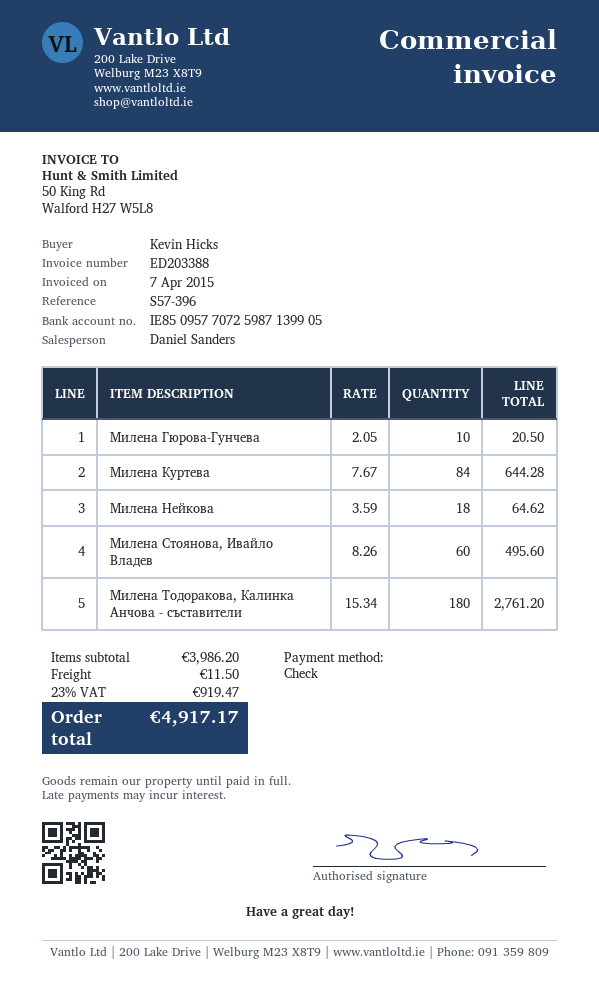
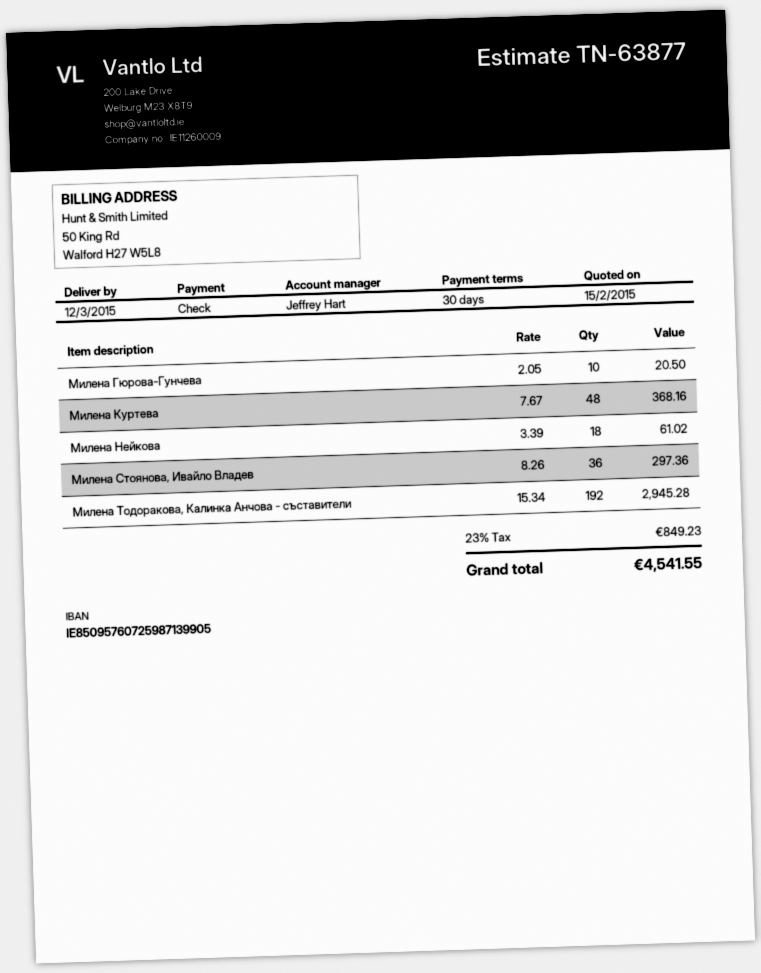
sales rep: Daniel Sanders -> Jeffrey Hart
bank account: IE85095770725987139905 -> IE85095760725987139905
Милена Куртева: 84 x 7.67 = 644.28 -> 48 x 7.67 = 368.16
Милена Нейкова: 18 x 3.59 = 64.62 -> 18 x 3.39 = 61.02
Милена Стоянова, Ивайло Владев: 60 x 8.26 = 495.60 -> 36 x 8.26 = 297.36
Милена Тодоракова, Калинка Анчова - съставители: 180 x 15.34 = 2761.20 -> 192 x 15.34 = 2945.28
shipping: 11.50 -> none
tax: 23% = 919.47 -> 23% = 849.23
total: 4917.17 -> 4541.55

